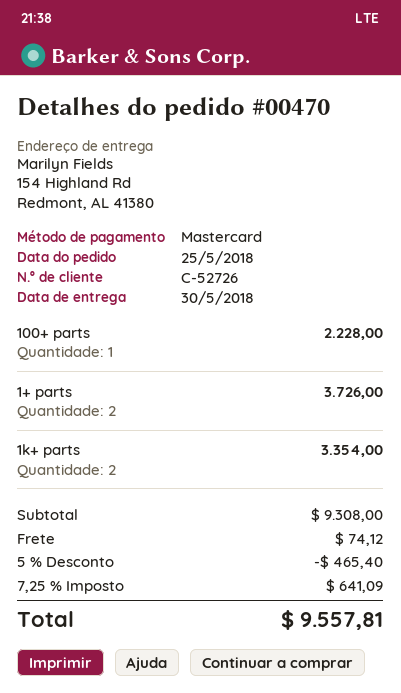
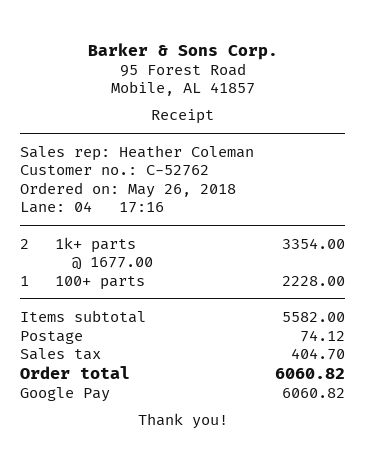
order date: 2018-05-25 -> 2018-05-26
customer number: C-52726 -> C-52762
payment method: Mastercard -> Google Pay
1+ parts: 2 for 3726.00 -> none
subtotal: 9308.00 -> 5582.00
discount: 5% = 465.40 -> none
tax: 641.09 -> 404.70
total: 9557.81 -> 6060.82

